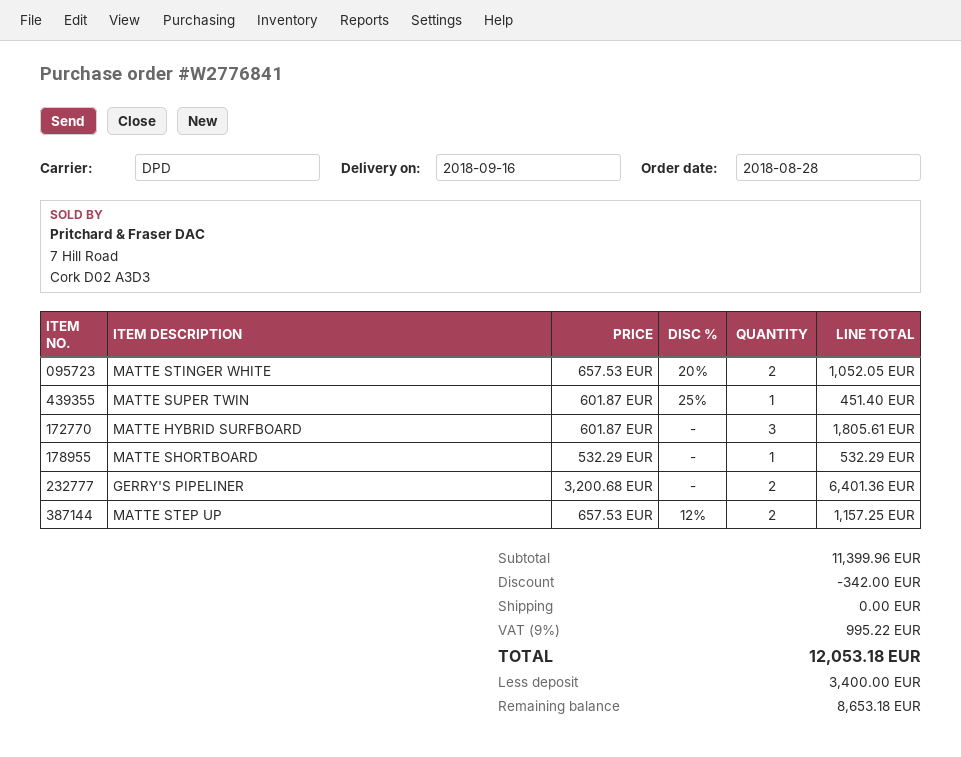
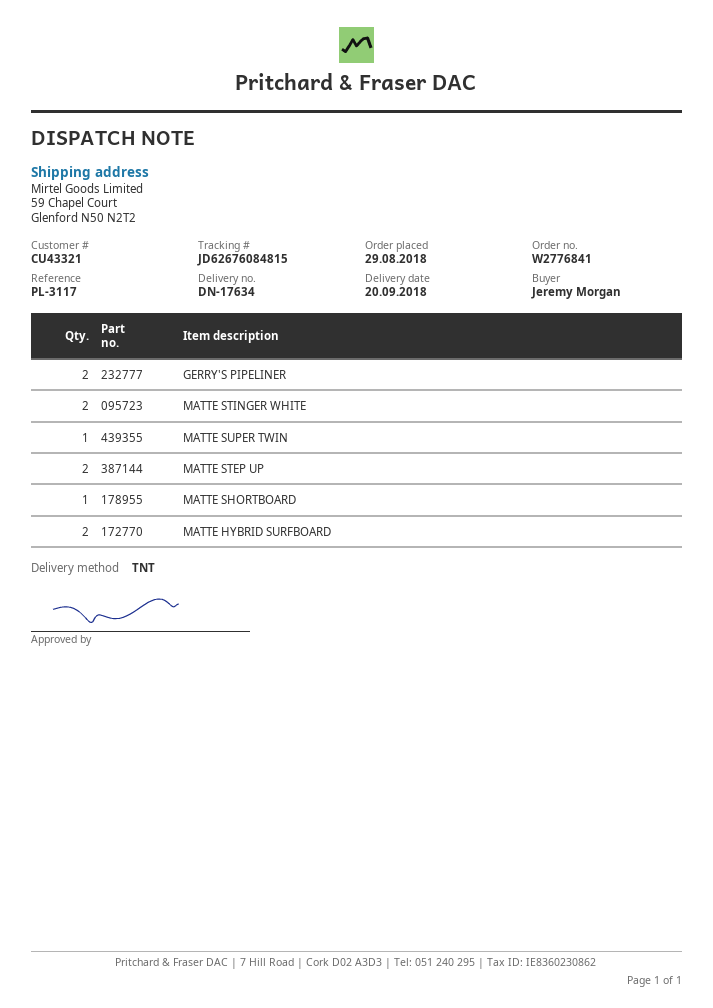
order date: 2018-08-28 -> 2018-08-29
delivery date: 2018-09-16 -> 2018-09-20
shipping method: DPD -> TNT
MATTE HYBRID SURFBOARD: 3 -> 2

